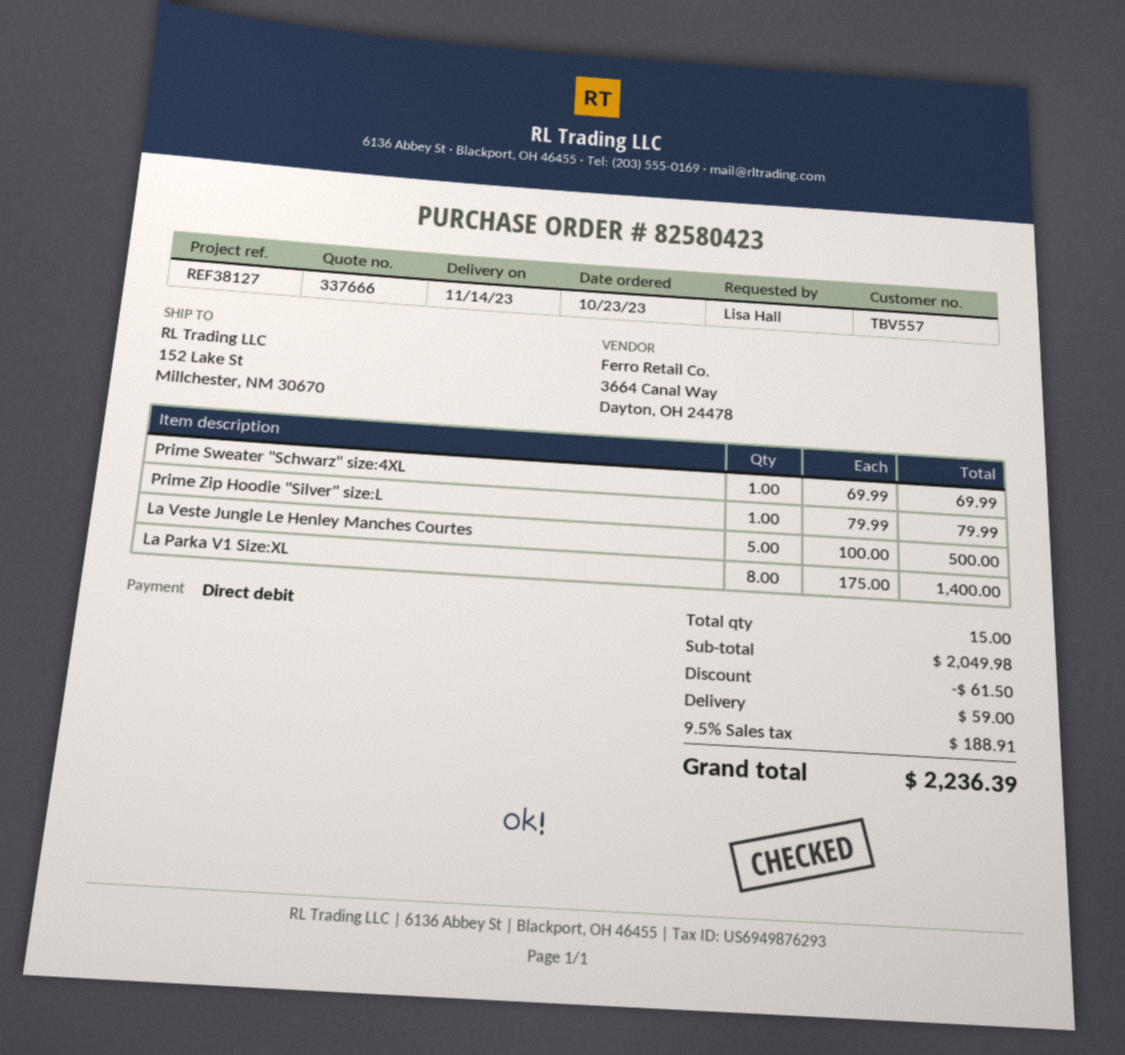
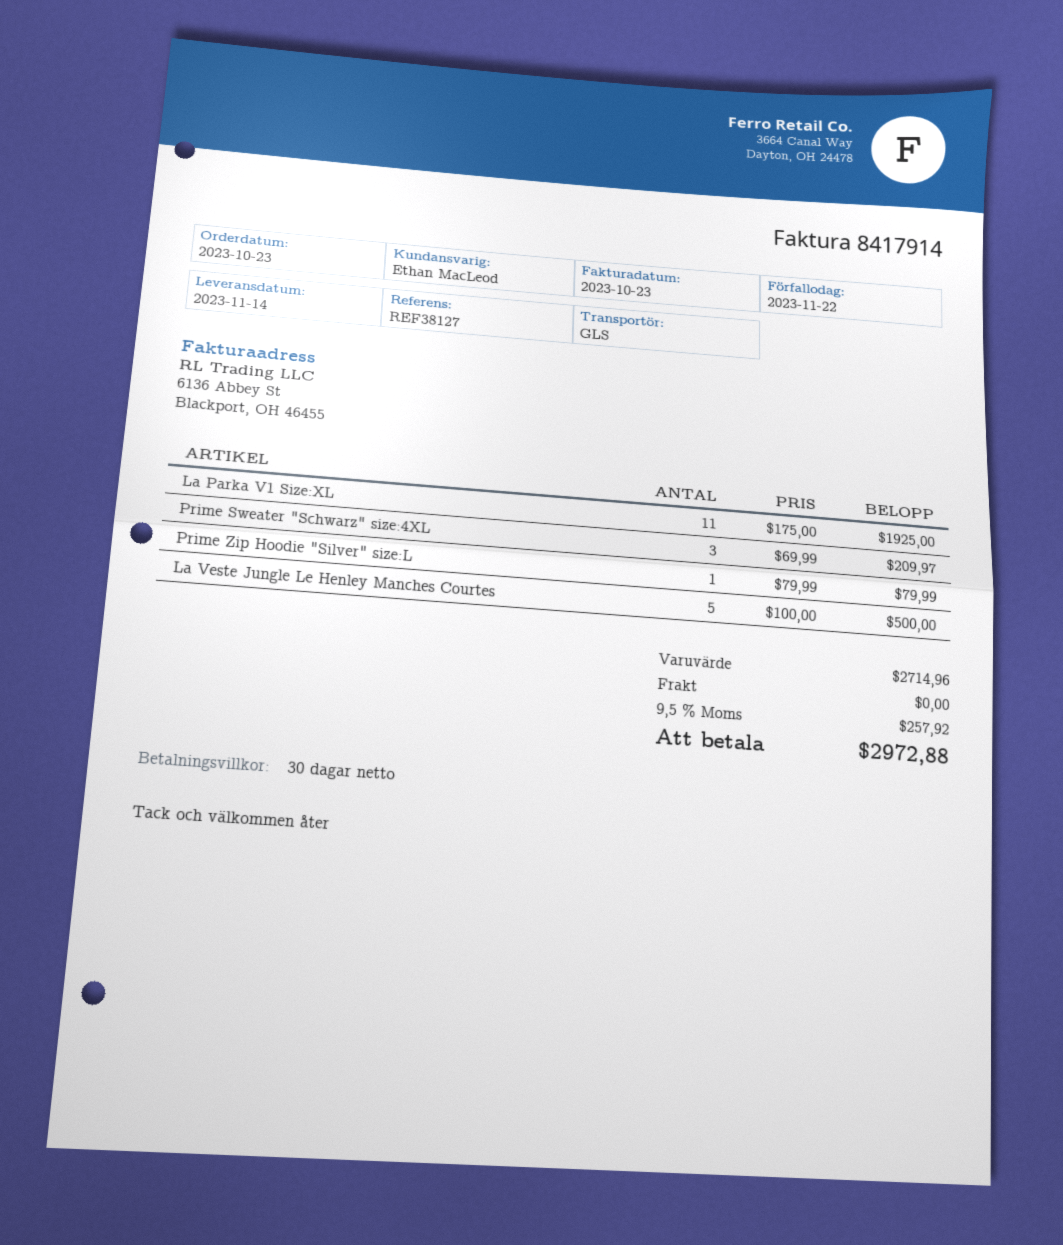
Prime Sweater "Schwarz" size:4XL: 1 x 69.99 = 69.99 -> 3 x 69.99 = 209.97
La Parka V1 Size:XL: 8 x 175.00 = 1400.00 -> 11 x 175.00 = 1925.00
subtotal: 2049.98 -> 2714.96
discount: 61.50 -> none
shipping: 59.00 -> 0.00
tax: 9.5% = 188.91 -> 9.5% = 257.92
total: 2236.39 -> 2972.88

